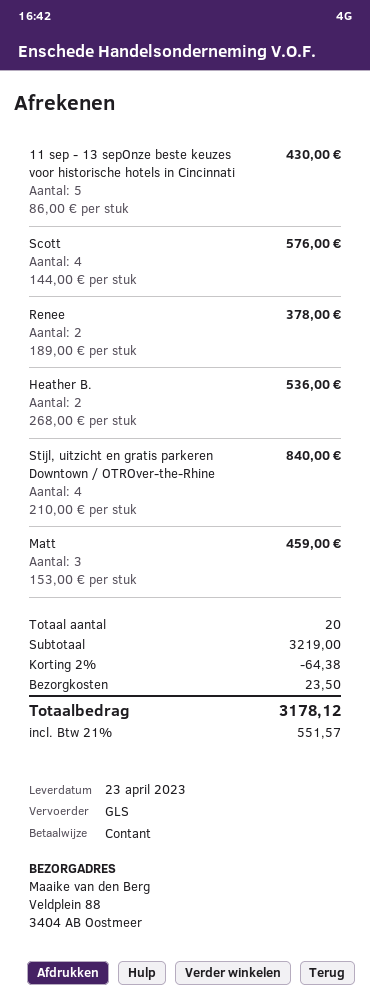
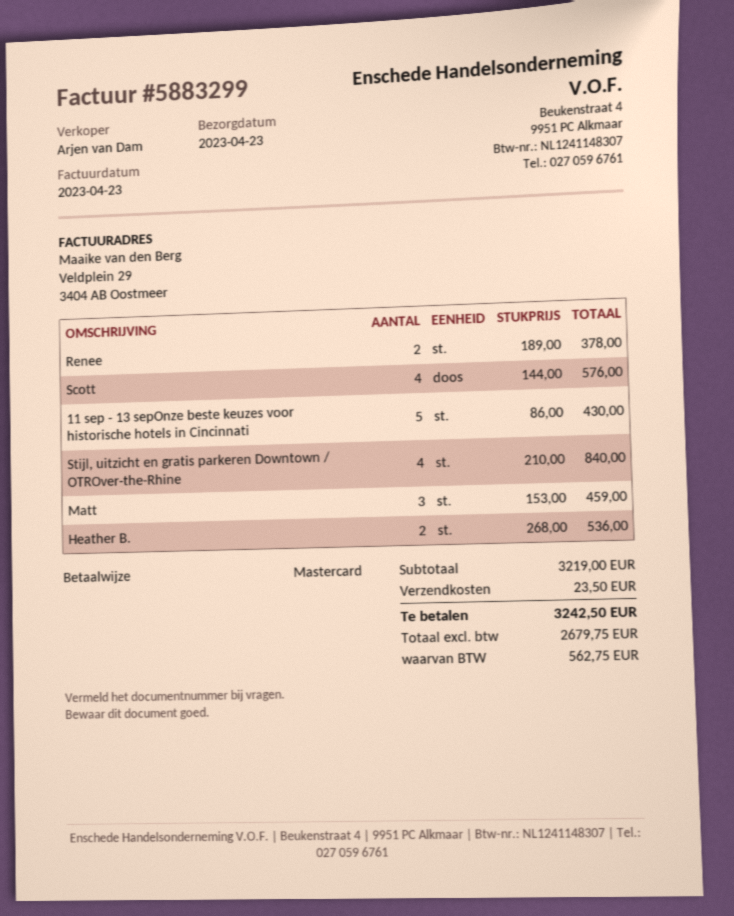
payment method: cash -> Mastercard
discount: 2% = 64.38 -> none
tax: 551.57 -> 562.75
total: 3178.12 -> 3242.50

